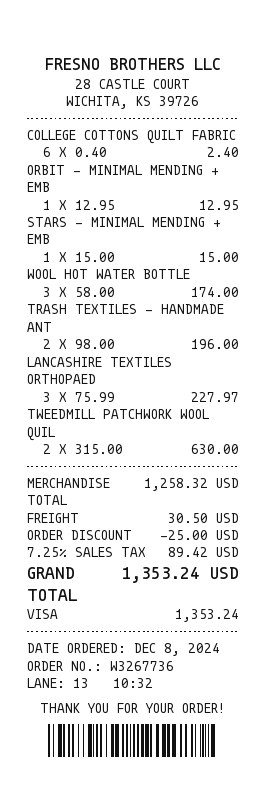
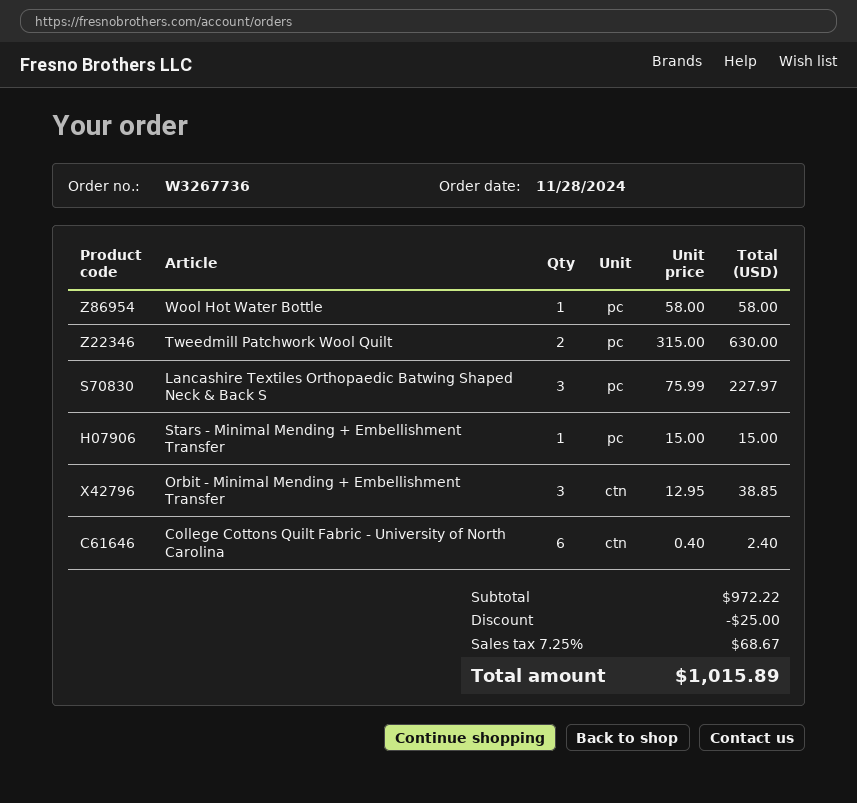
order date: 2024-12-08 -> 2024-11-28
ORBIT - MINIMAL MENDING + EMB: 1 x 12.95 = 12.95 -> 3 x 12.95 = 38.85
WOOL HOT WATER BOTTLE: 3 x 58.00 = 174.00 -> 1 x 58.00 = 58.00
TRASH TEXTILES - HANDMADE ANT: 2 x 98.00 = 196.00 -> none
subtotal: 1258.32 -> 972.22
shipping: 30.50 -> none
tax: 7.25% = 89.42 -> 7.25% = 68.67
total: 1353.24 -> 1015.89

